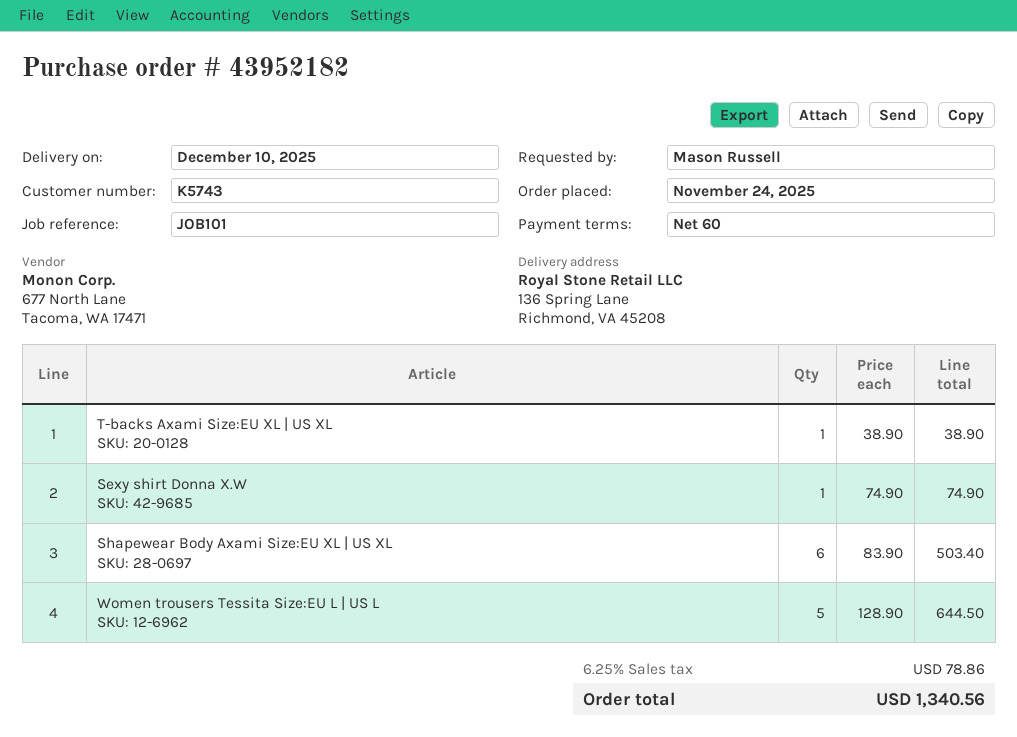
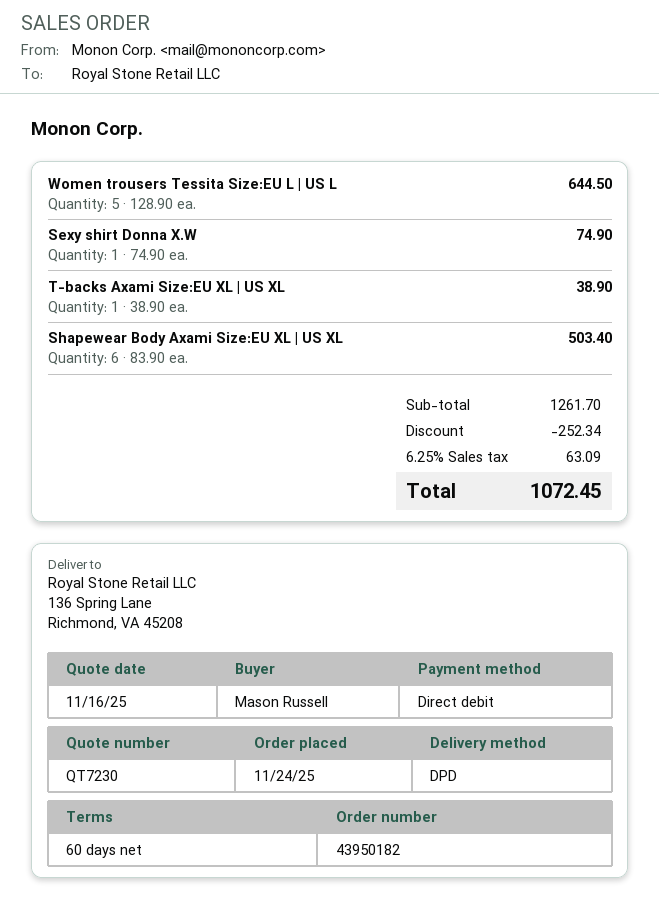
order number: 43952182 -> 43950182
discount: none -> 252.34
tax: 6.25% = 78.86 -> 6.25% = 63.09
total: 1340.56 -> 1072.45

